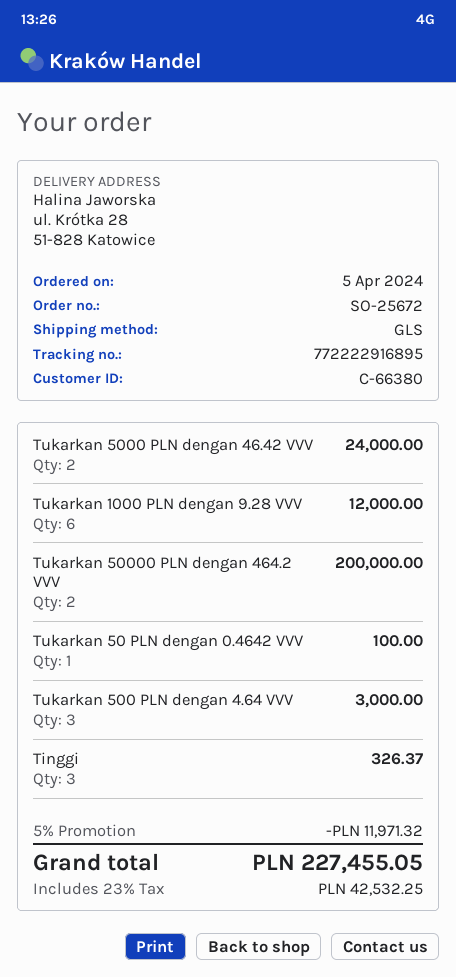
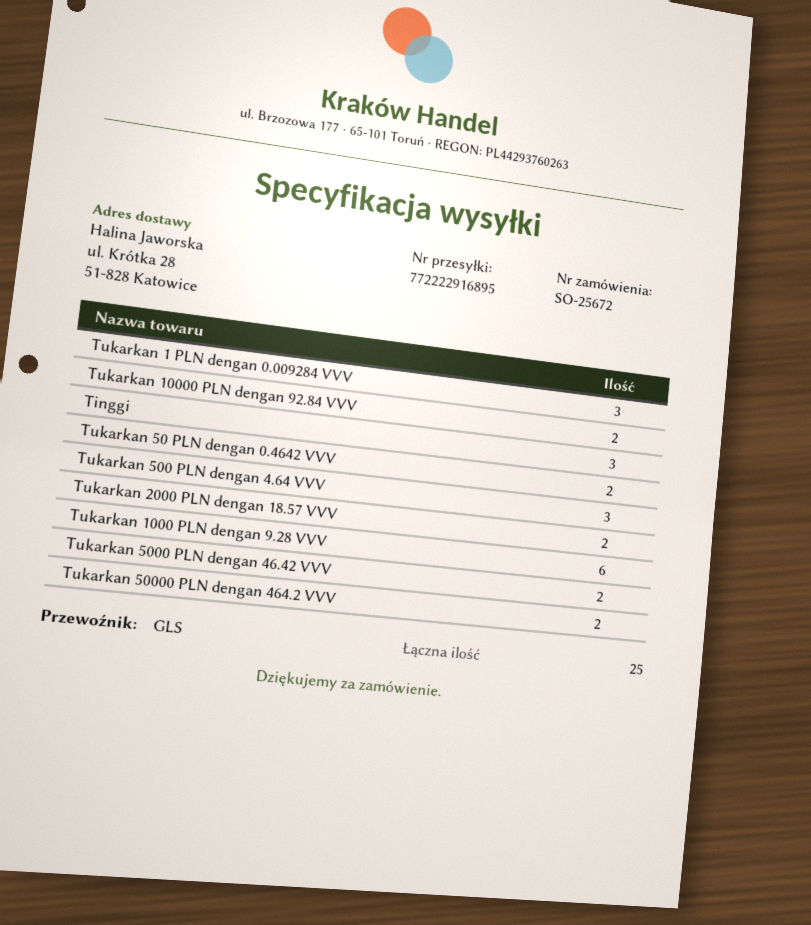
Tukarkan 50 PLN dengan 0.4642 VVV: 1 -> 2
Tukarkan 1 PLN dengan 0.009284 VVV: none -> 3
Tukarkan 10000 PLN dengan 92.84 VVV: none -> 2
Tukarkan 2000 PLN dengan 18.57 VVV: none -> 2

